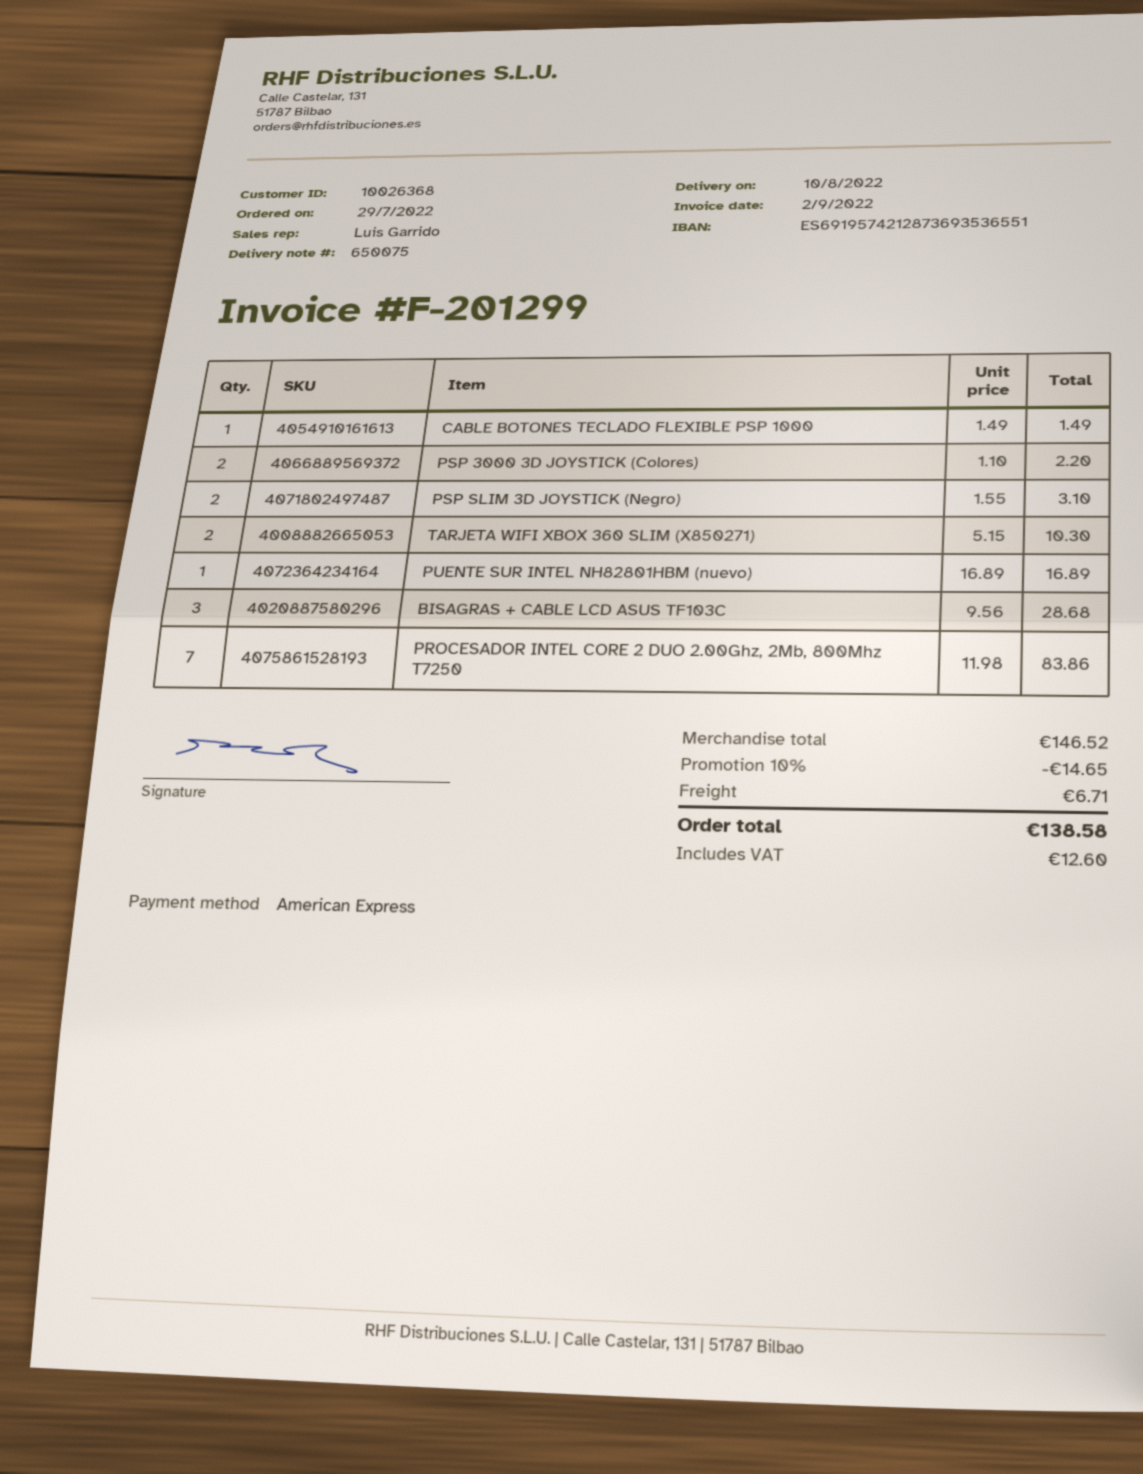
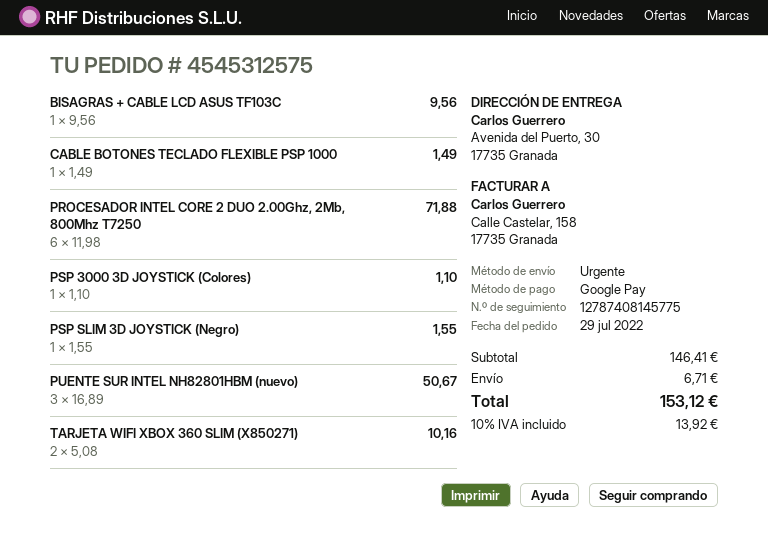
payment method: American Express -> Google Pay
PSP 3000 3D JOYSTICK (Colores): 2 x 1.10 = 2.20 -> 1 x 1.10 = 1.10
PSP SLIM 3D JOYSTICK (Negro): 2 x 1.55 = 3.10 -> 1 x 1.55 = 1.55
TARJETA WIFI XBOX 360 SLIM (X850271): 2 x 5.15 = 10.30 -> 2 x 5.08 = 10.16
PUENTE SUR INTEL NH82801HBM (nuevo): 1 x 16.89 = 16.89 -> 3 x 16.89 = 50.67
BISAGRAS + CABLE LCD ASUS TF103C: 3 x 9.56 = 28.68 -> 1 x 9.56 = 9.56
PROCESADOR INTEL CORE 2 DUO 2.00Ghz, 2Mb, 800Mhz T7250: 7 x 11.98 = 83.86 -> 6 x 11.98 = 71.88
subtotal: 146.52 -> 146.41
discount: 10% = 14.65 -> none
tax: 12.60 -> 13.92
total: 138.58 -> 153.12

